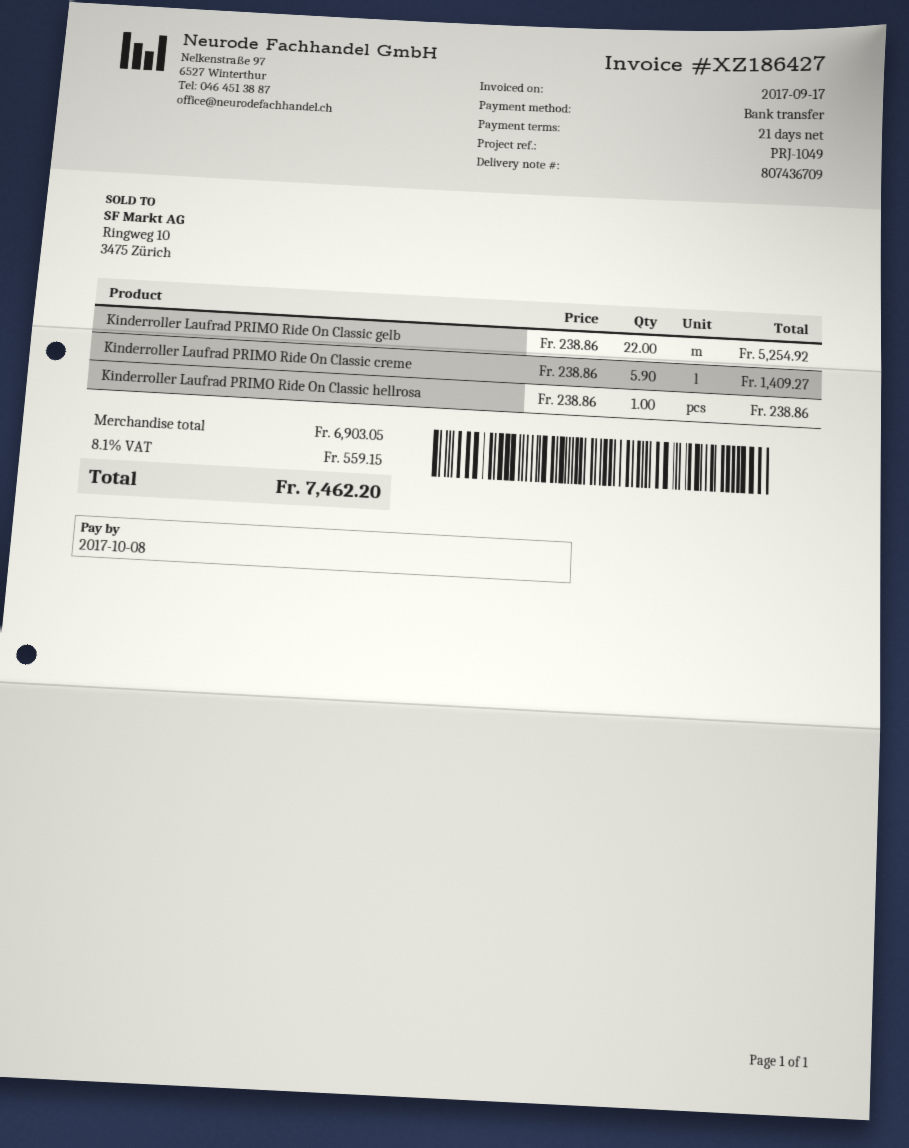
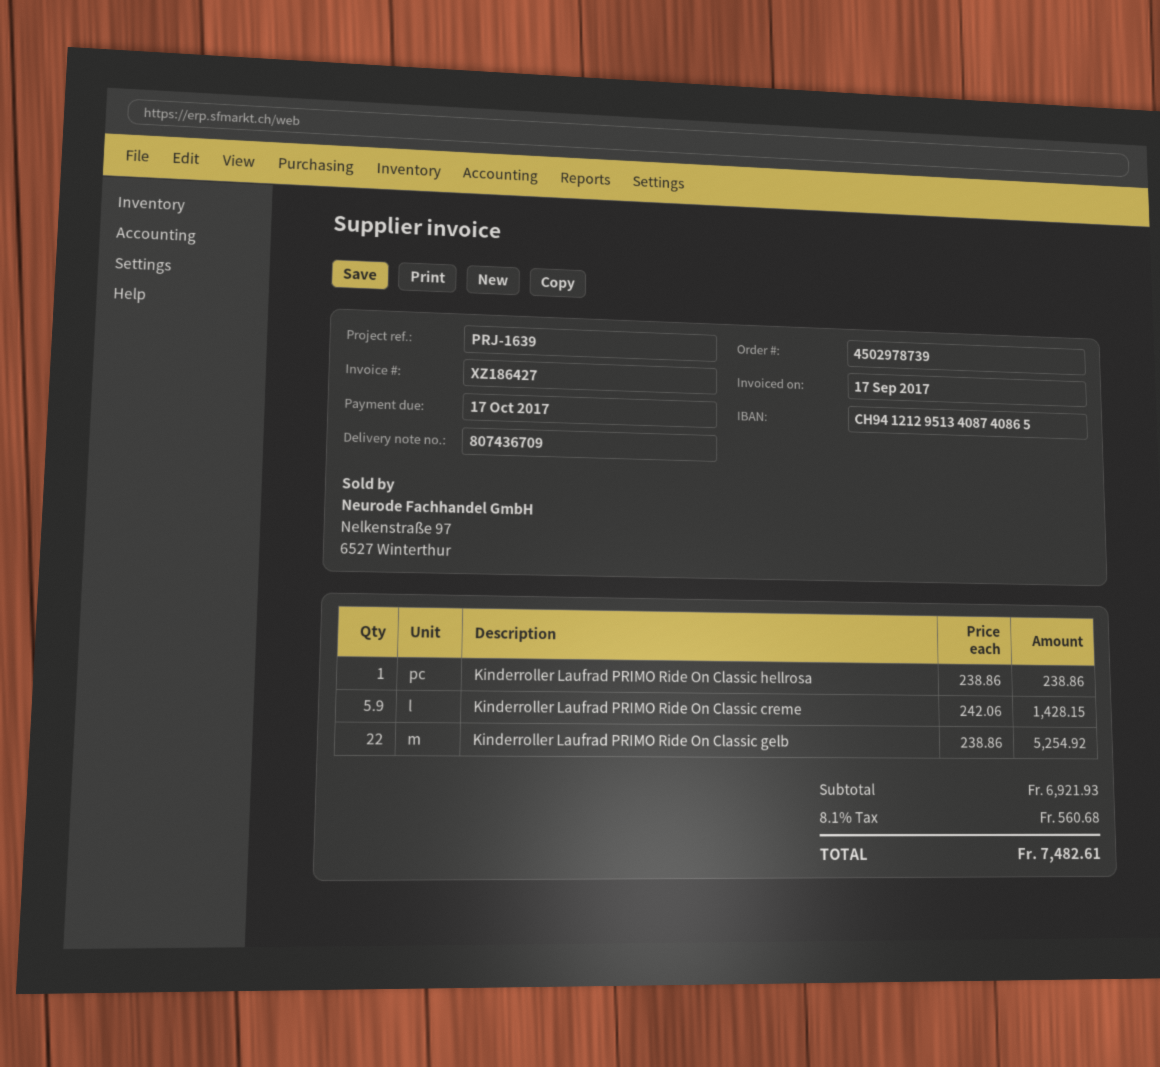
due date: 2017-10-08 -> 2017-10-17
reference: PRJ-1049 -> PRJ-1639
Kinderroller Laufrad PRIMO Ride On Classic creme: 5.9 x 238.86 = 1409.27 -> 5.9 x 242.06 = 1428.15
subtotal: 6903.05 -> 6921.93
tax: 8.1% = 559.15 -> 8.1% = 560.68
total: 7462.20 -> 7482.61

